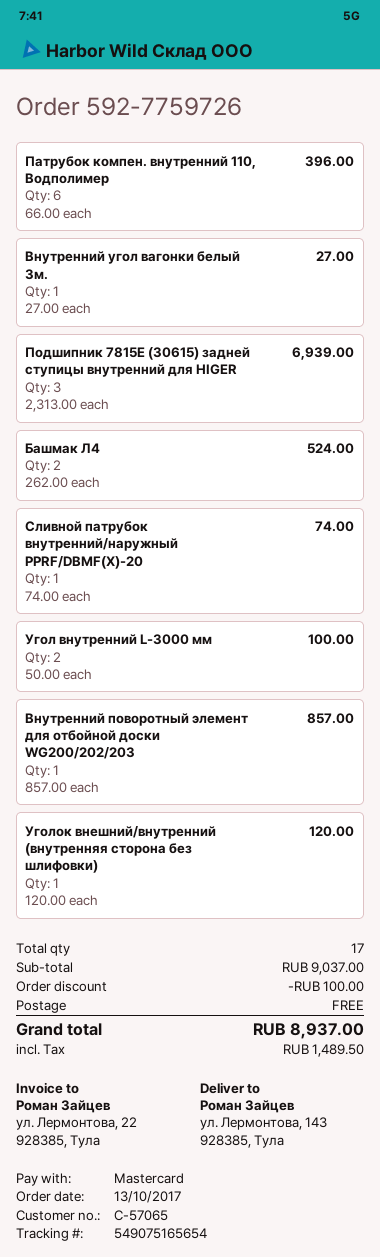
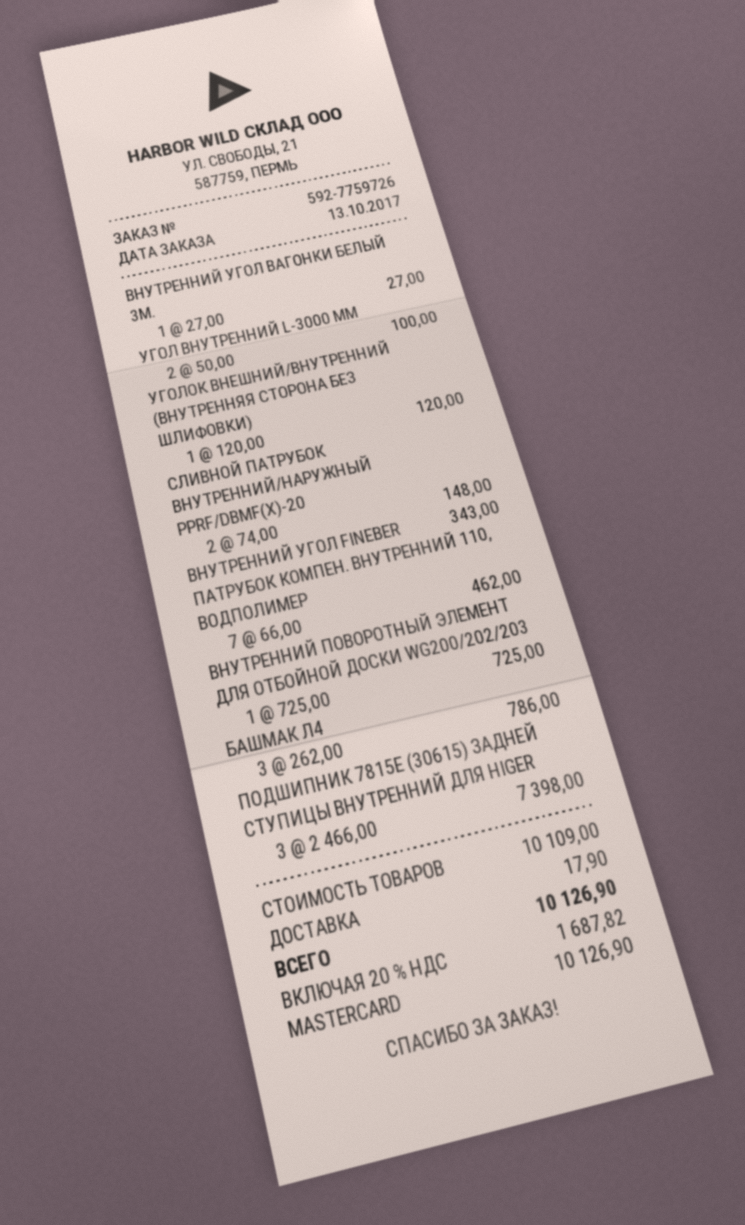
Патрубок компен. внутренний 110, Водполимер: 6 x 66.00 = 396.00 -> 7 x 66.00 = 462.00
Подшипник 7815E (30615) задней ступицы внутренний для HIGER: 3 x 2313.00 = 6939.00 -> 3 x 2466.00 = 7398.00
Башмак Л4: 2 x 262.00 = 524.00 -> 3 x 262.00 = 786.00
Сливной патрубок внутренний/наружный PPRF/DBMF(X)-20: 1 x 74.00 = 74.00 -> 2 x 74.00 = 148.00
Внутренний поворотный элемент для отбойной доски WG200/202/203: 1 x 857.00 = 857.00 -> 1 x 725.00 = 725.00
ВНУТРЕННИЙ УГОЛ FINEBER: none -> 1 x 343.00 = 343.00
subtotal: 9037.00 -> 10109.00
discount: 100.00 -> none
shipping: 0.00 -> 17.90
tax: 1489.50 -> 1687.82
total: 8937.00 -> 10126.90

